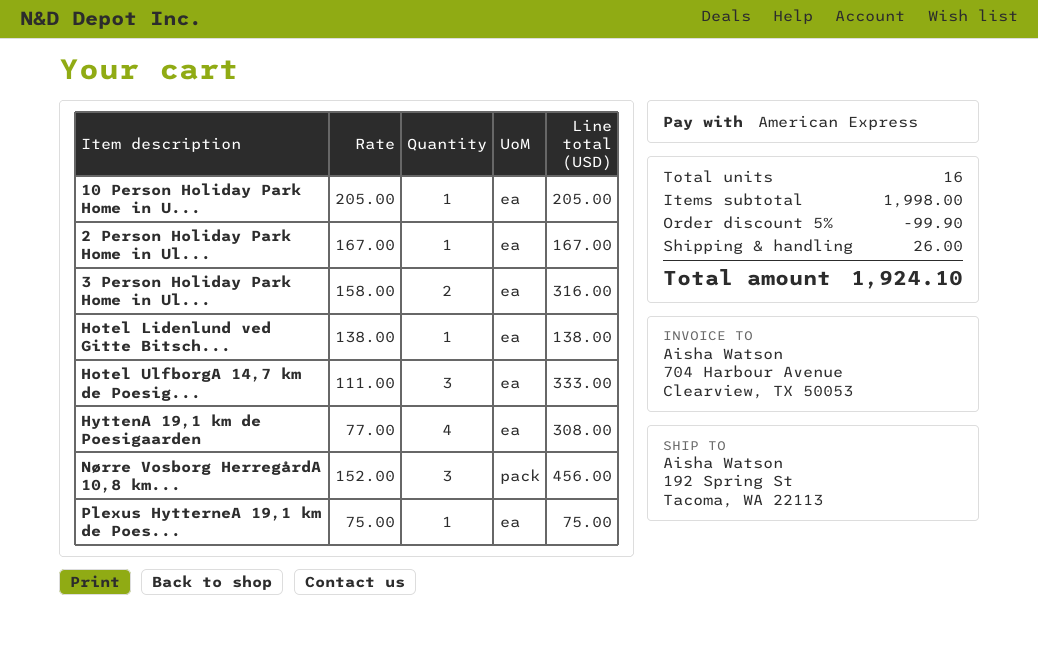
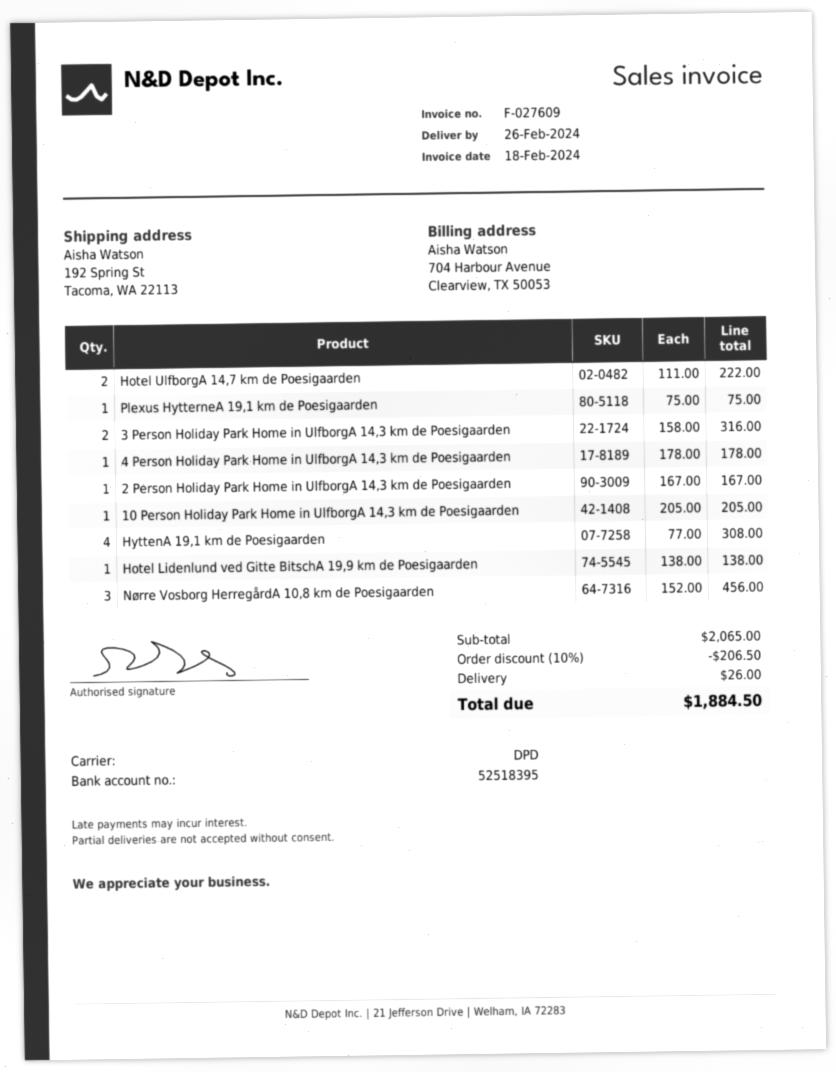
Hotel UlfborgA 14,7 km de Poesig...: 3 x 111.00 = 333.00 -> 2 x 111.00 = 222.00
4 Person Holiday Park Home in UlfborgA 14,3 km de Poesigaarden: none -> 1 x 178.00 = 178.00
subtotal: 1998.00 -> 2065.00
discount: 5% = 99.90 -> 10% = 206.50
total: 1924.10 -> 1884.50

